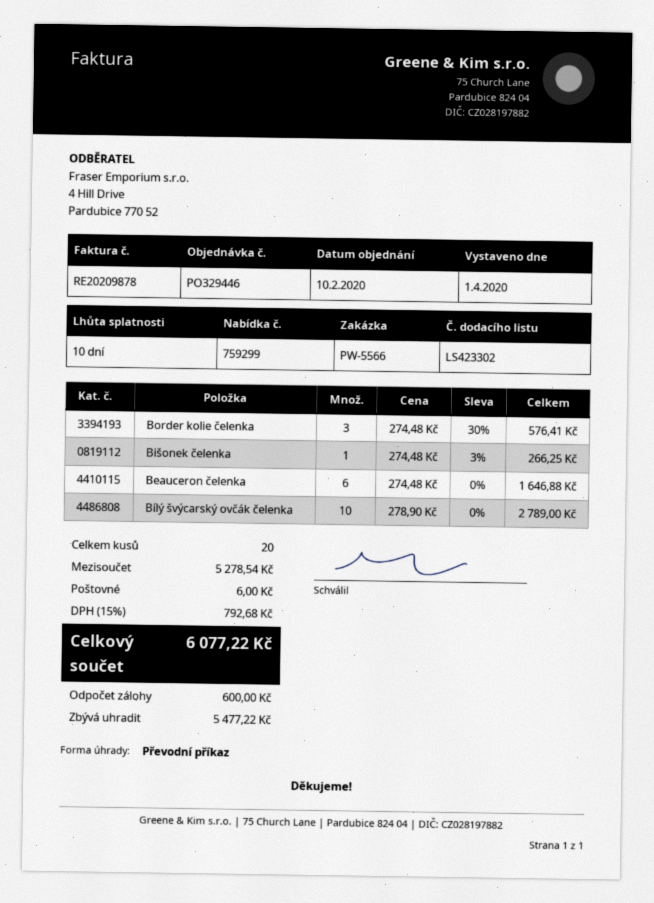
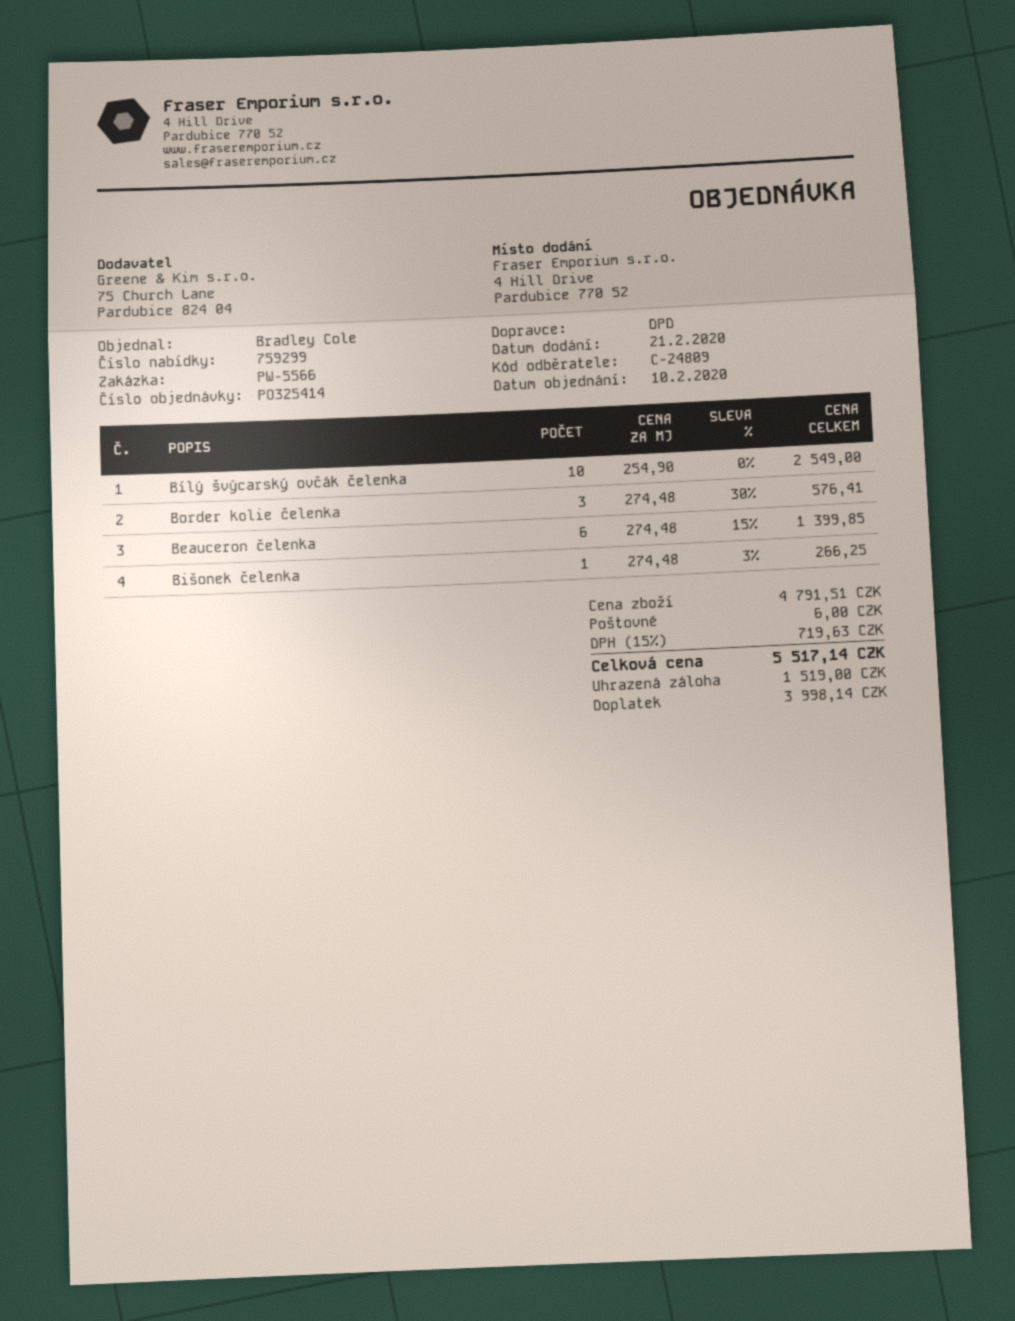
order number: PO329446 -> PO325414
Beauceron čelenka: 6 x 274.48 = 1646.88 -> 6 x 274.48 - 15% = 1399.85
Bílý švýcarský ovčák čelenka: 10 x 278.90 = 2789.00 -> 10 x 254.90 = 2549.00
subtotal: 5278.54 -> 4791.51
tax: 15% = 792.68 -> 15% = 719.63
total: 6077.22 -> 5517.14
deposit: 600.00 -> 1519.00
balance: 5477.22 -> 3998.14

